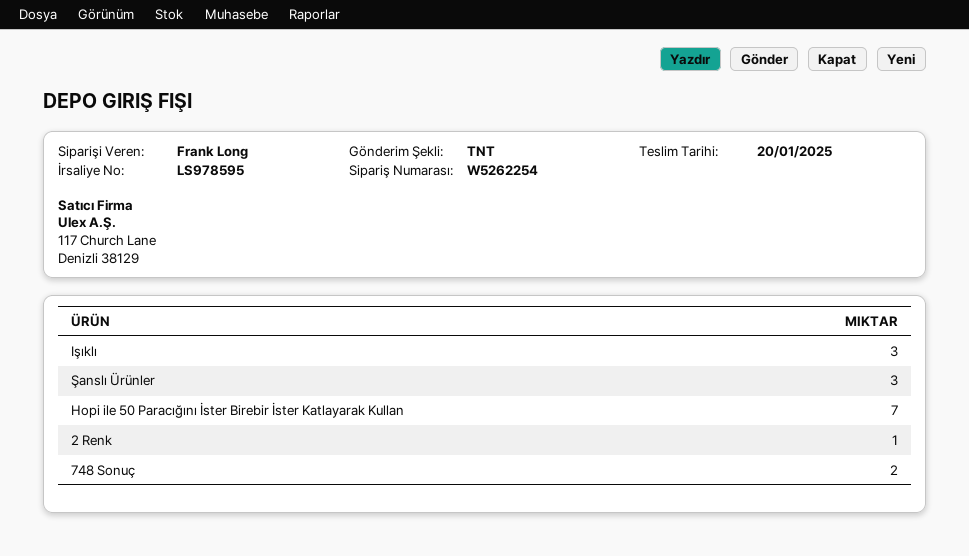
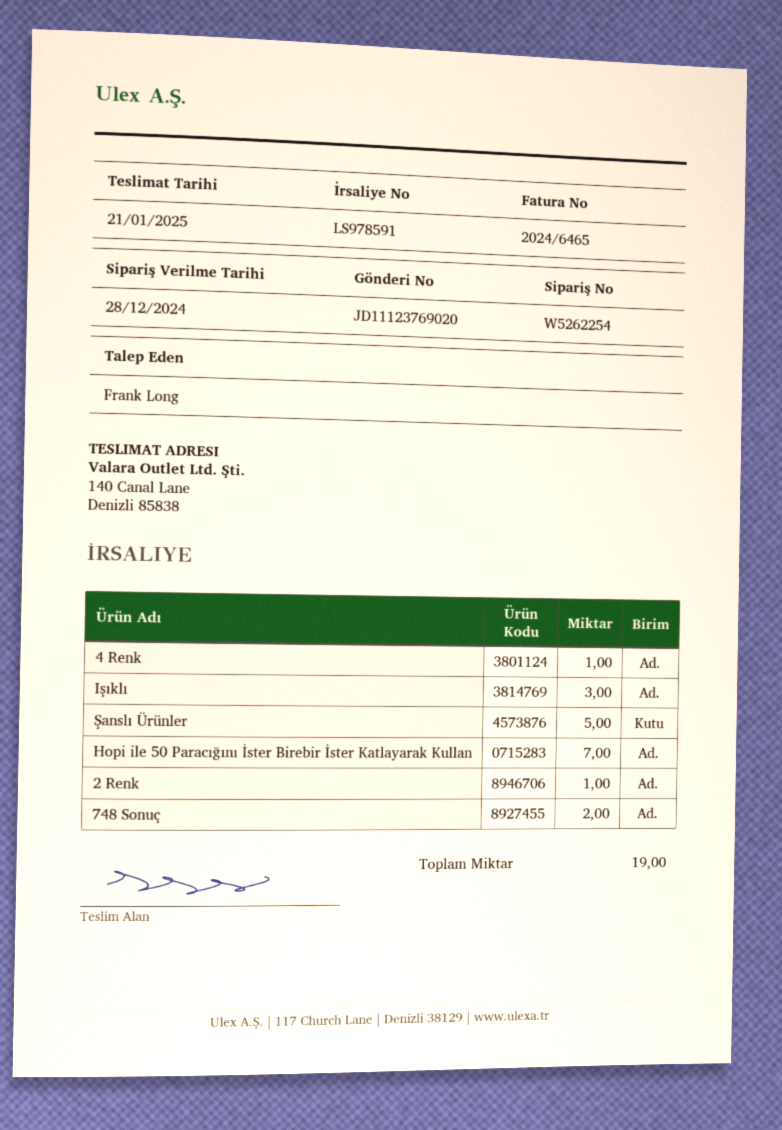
delivery note number: LS978595 -> LS978591
delivery date: 2025-01-20 -> 2025-01-21
Şanslı Ürünler: 3 -> 5
4 Renk: none -> 1

